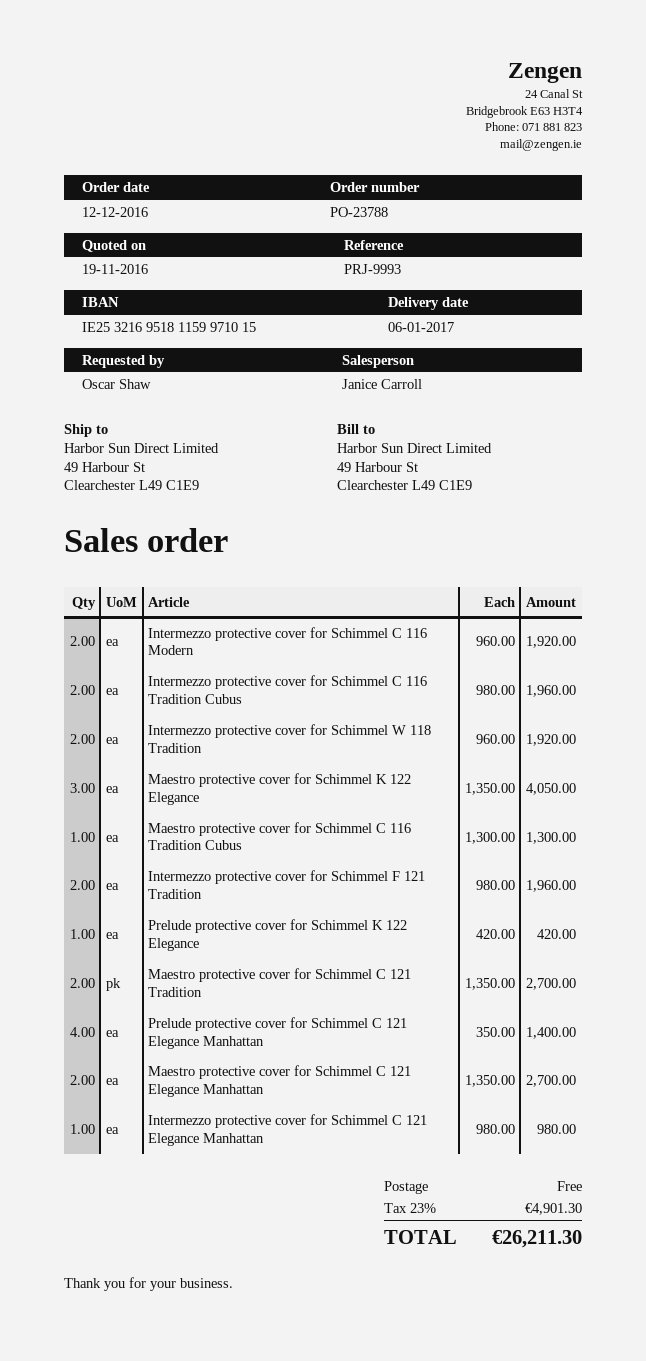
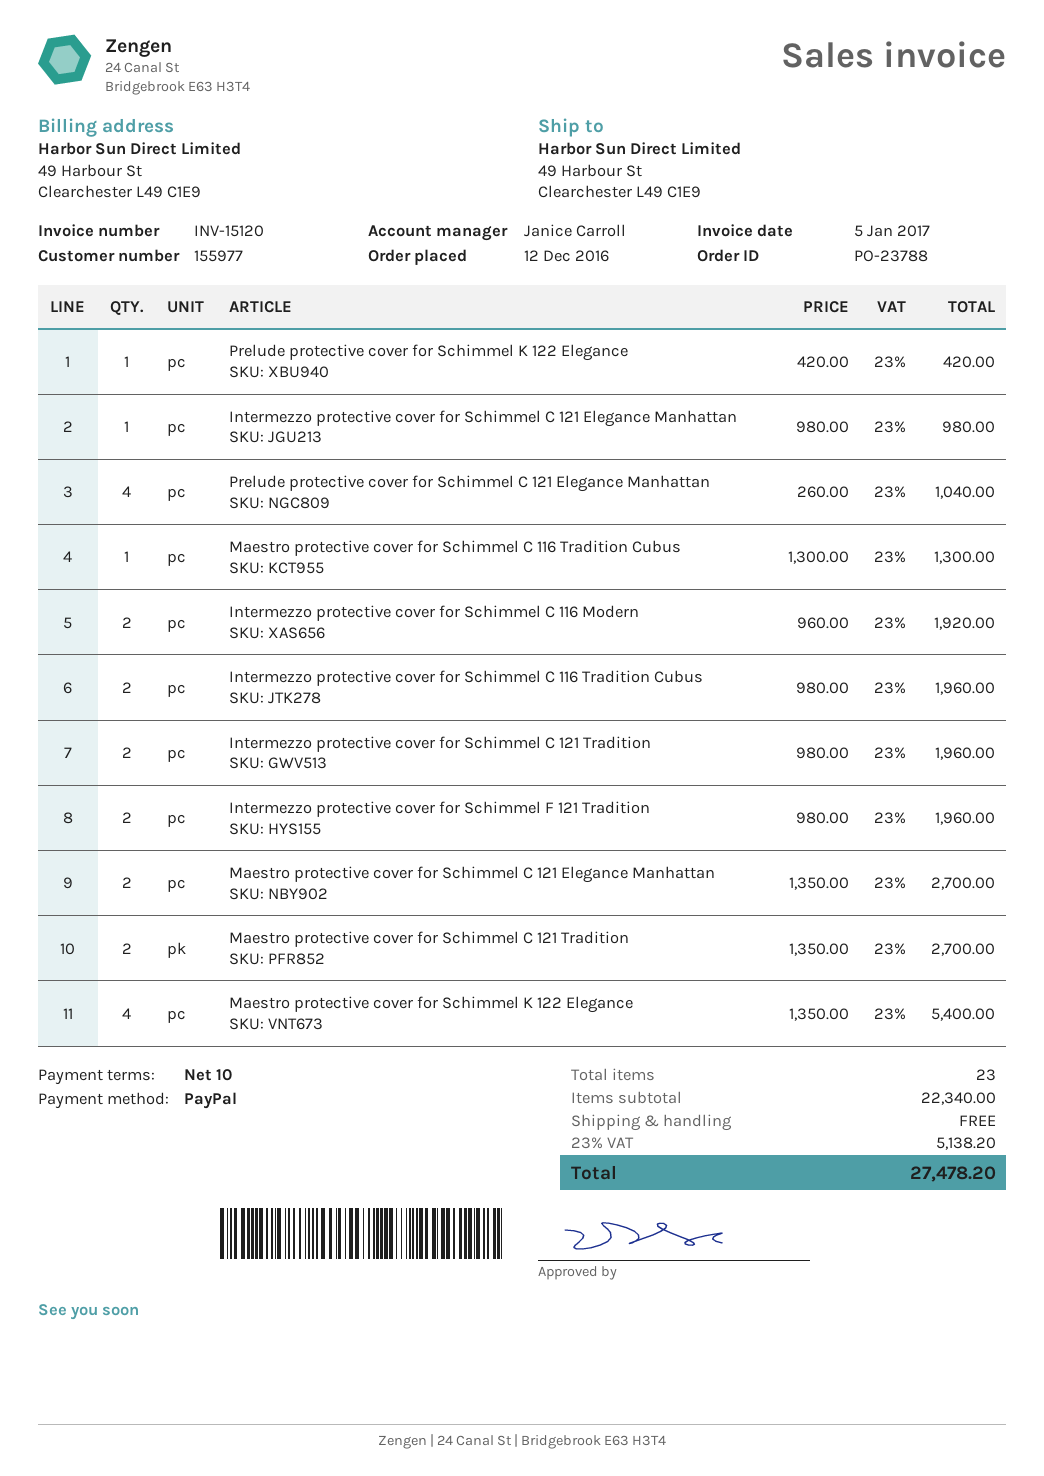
Intermezzo protective cover for Schimmel W 118 Tradition: 2 x 960.00 = 1920.00 -> none
Maestro protective cover for Schimmel K 122 Elegance: 3 x 1350.00 = 4050.00 -> 4 x 1350.00 = 5400.00
Prelude protective cover for Schimmel C 121 Elegance Manhattan: 4 x 350.00 = 1400.00 -> 4 x 260.00 = 1040.00
Intermezzo protective cover for Schimmel C 121 Tradition: none -> 2 x 980.00 = 1960.00
tax: 23% = 4901.30 -> 23% = 5138.20
total: 26211.30 -> 27478.20

